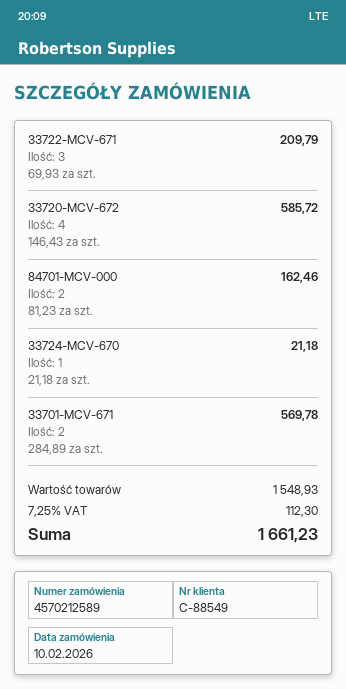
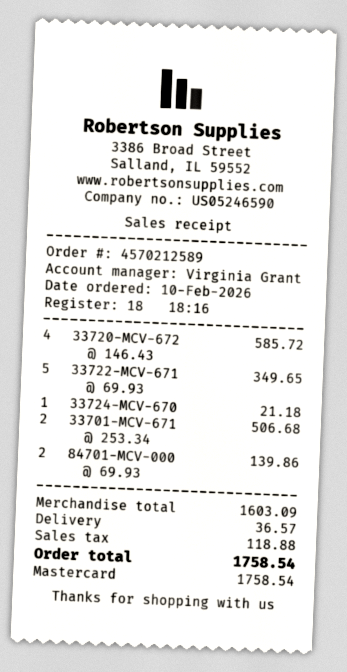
33722-MCV-671: 3 x 69.93 = 209.79 -> 5 x 69.93 = 349.65
84701-MCV-000: 2 x 81.23 = 162.46 -> 2 x 69.93 = 139.86
33701-MCV-671: 2 x 284.89 = 569.78 -> 2 x 253.34 = 506.68
subtotal: 1548.93 -> 1603.09
shipping: none -> 36.57
tax: 112.30 -> 118.88
total: 1661.23 -> 1758.54

